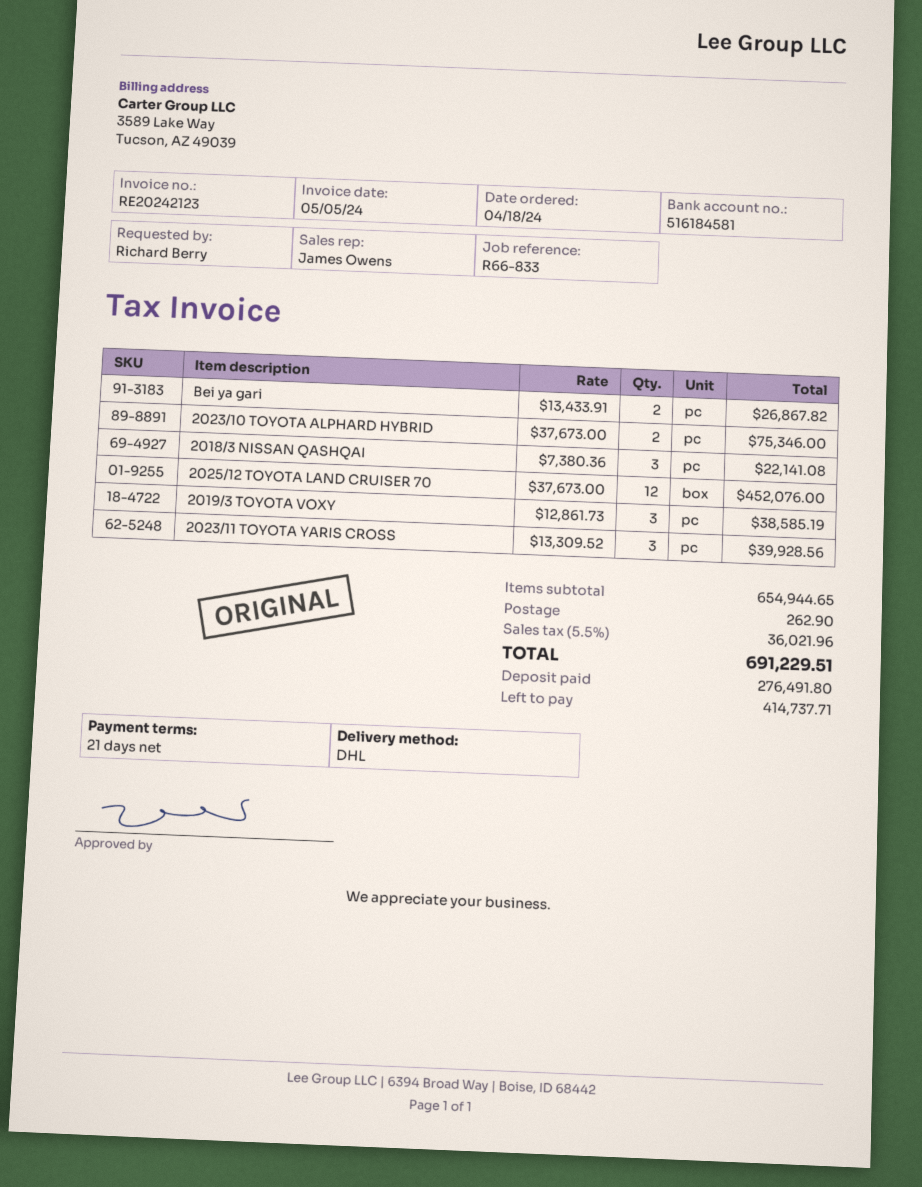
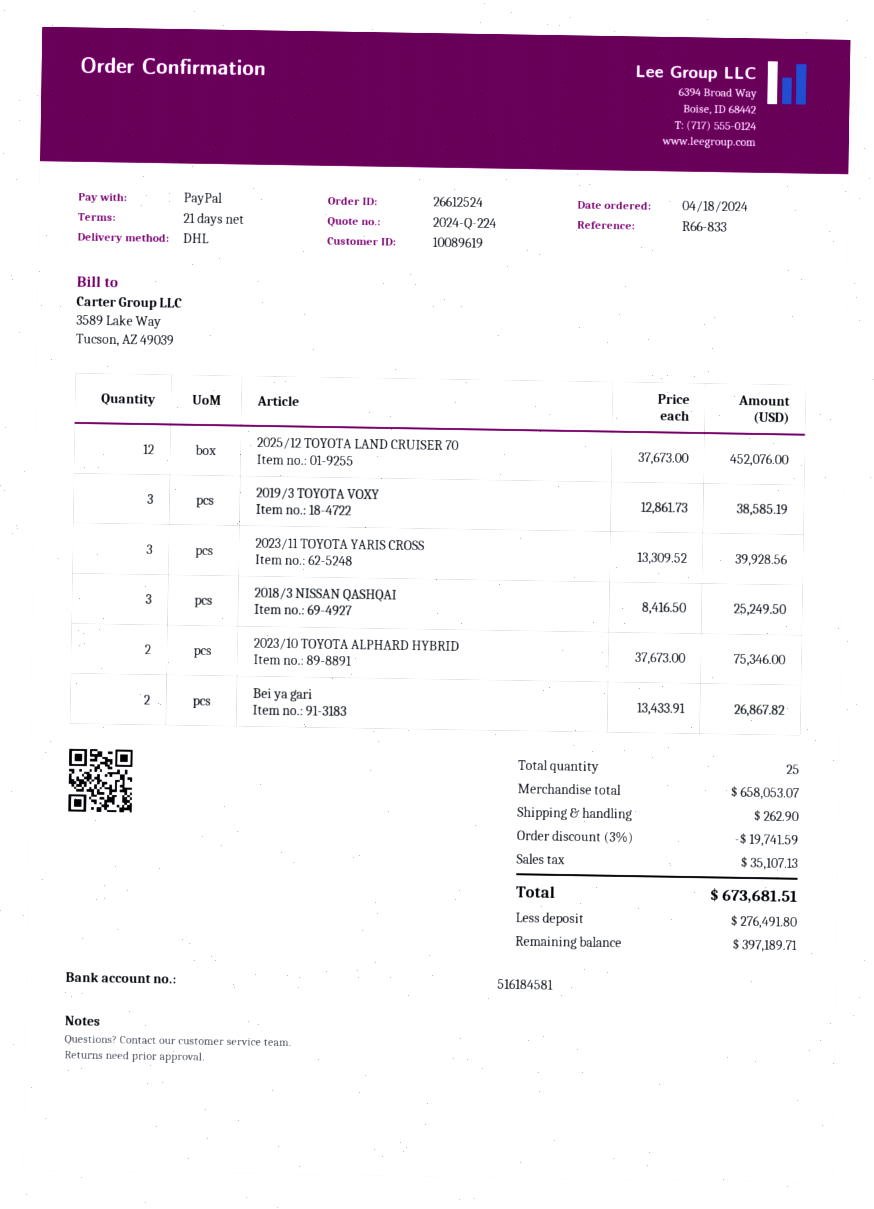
2018/3 NISSAN QASHQAI: 3 x 7380.36 = 22141.08 -> 3 x 8416.50 = 25249.50
subtotal: 654944.65 -> 658053.07
discount: none -> 3% = 19741.59
tax: 36021.96 -> 35107.13
total: 691229.51 -> 673681.51
balance: 414737.71 -> 397189.71

